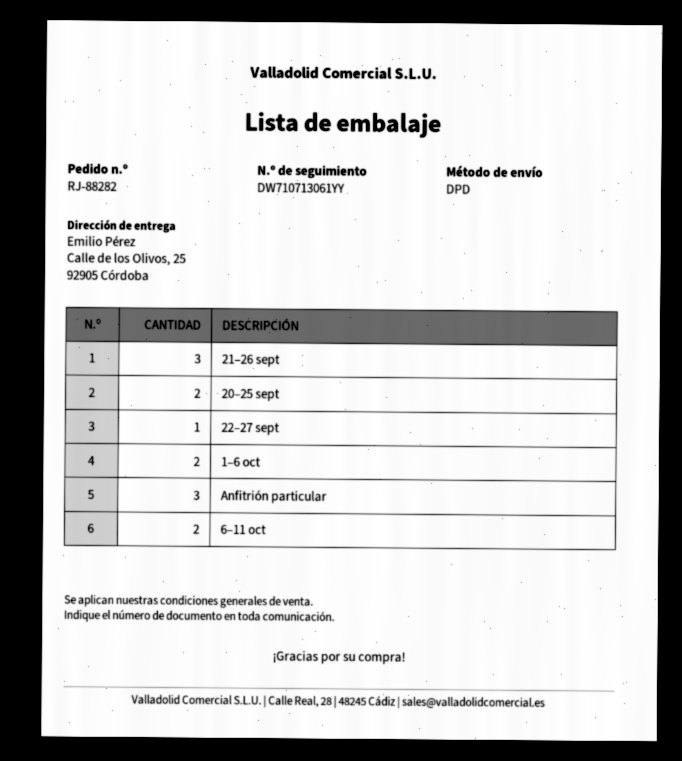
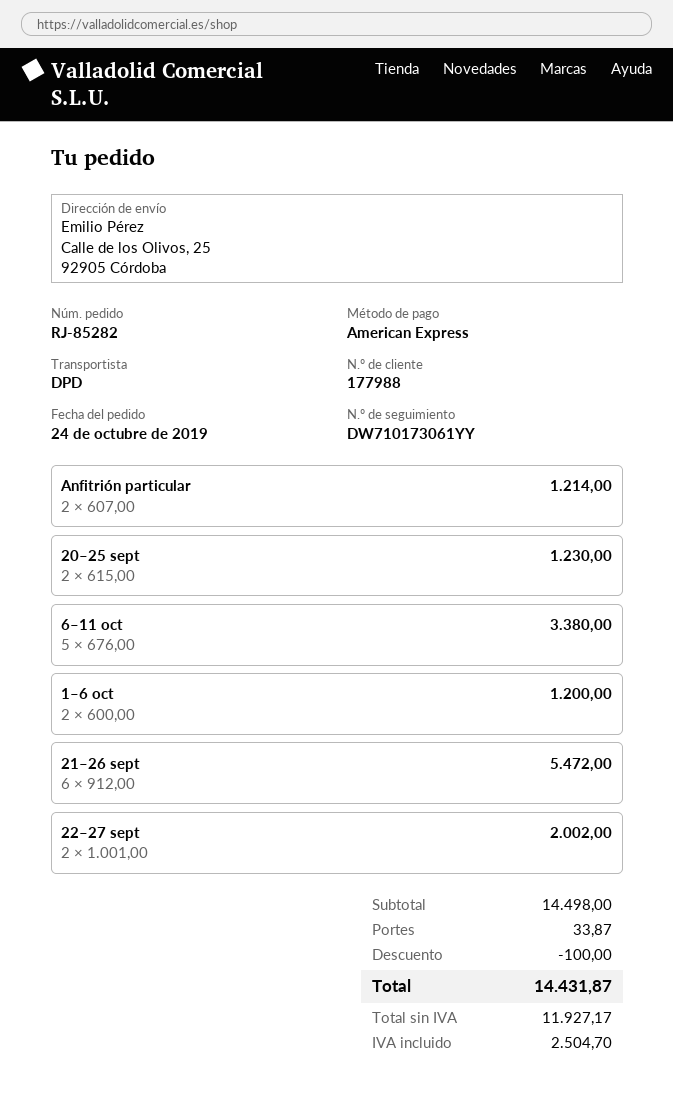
order number: RJ-88282 -> RJ-85282
tracking number: DW710713061YY -> DW710173061YY
21–26 sept: 3 -> 6
22–27 sept: 1 -> 2
Anfitrión particular: 3 -> 2
6–11 oct: 2 -> 5

